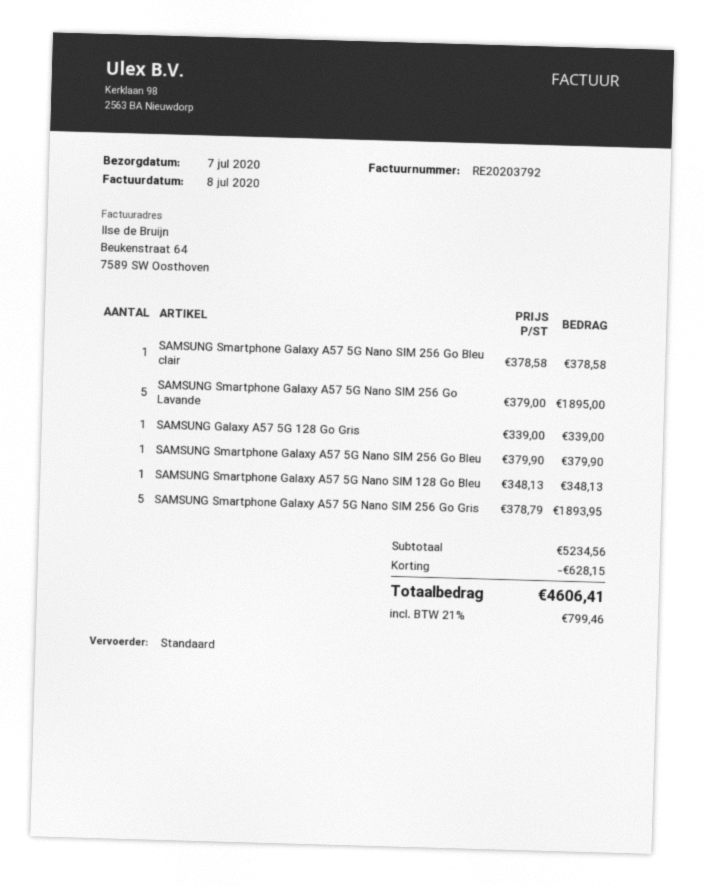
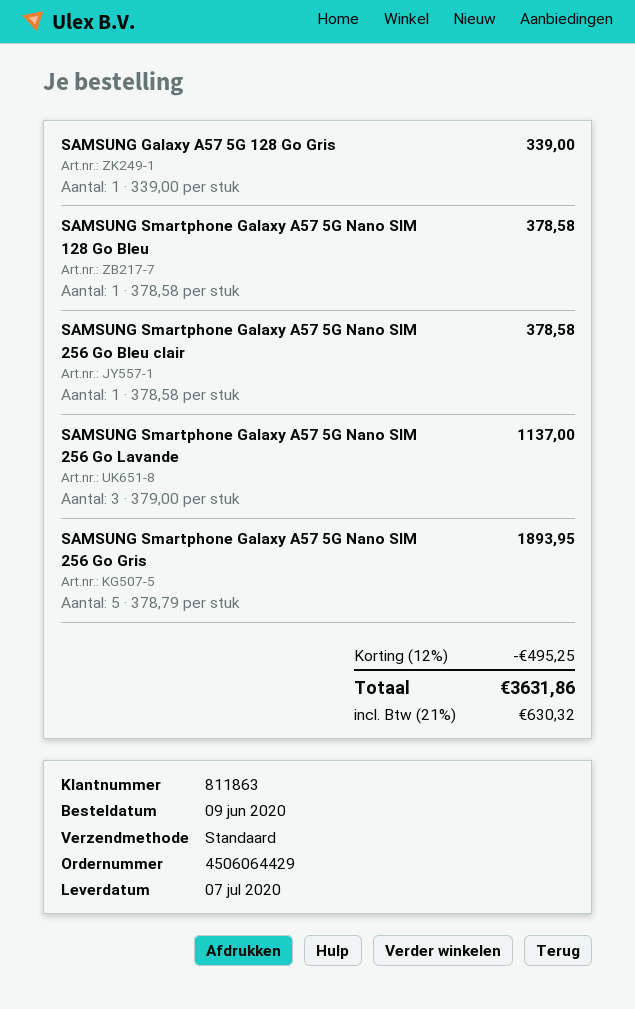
SAMSUNG Smartphone Galaxy A57 5G Nano SIM 256 Go Lavande: 5 x 379.00 = 1895.00 -> 3 x 379.00 = 1137.00
SAMSUNG Smartphone Galaxy A57 5G Nano SIM 256 Go Bleu: 1 x 379.90 = 379.90 -> none
SAMSUNG Smartphone Galaxy A57 5G Nano SIM 128 Go Bleu: 1 x 348.13 = 348.13 -> 1 x 378.58 = 378.58
discount: 628.15 -> 495.25
tax: 21% = 799.46 -> 21% = 630.32
total: 4606.41 -> 3631.86

